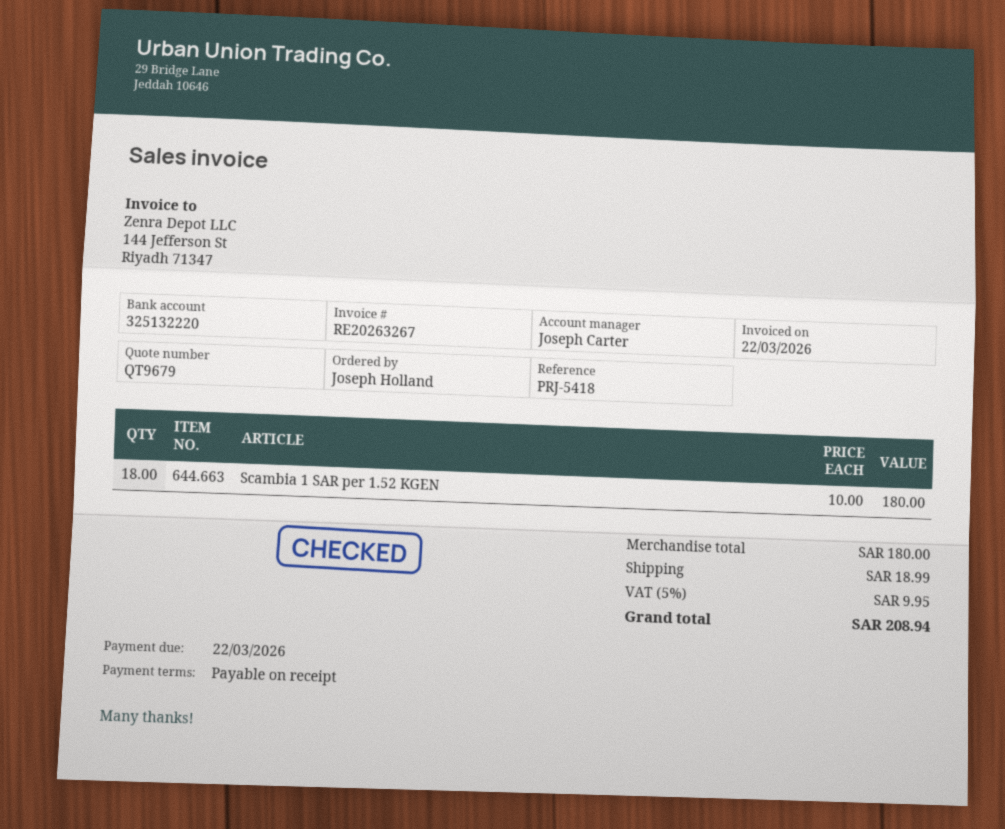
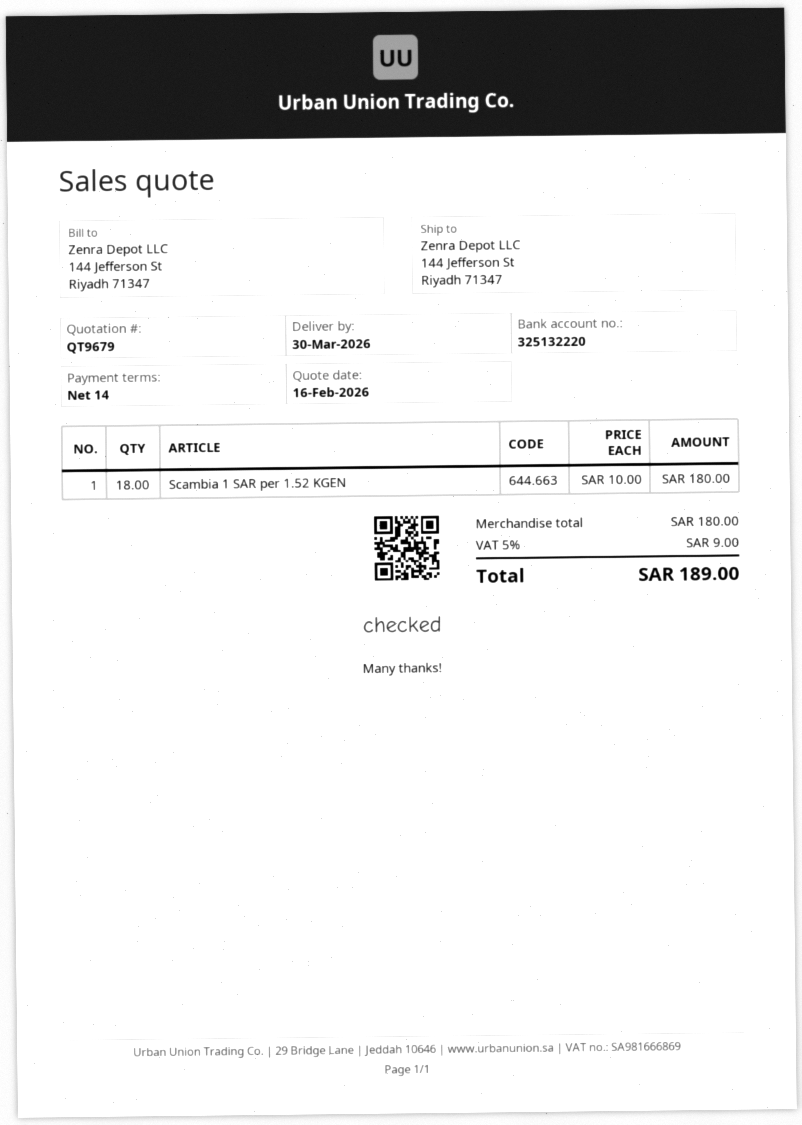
payment terms: on receipt -> 14 days
shipping: 18.99 -> none
tax: 5% = 9.95 -> 5% = 9.00
total: 208.94 -> 189.00

